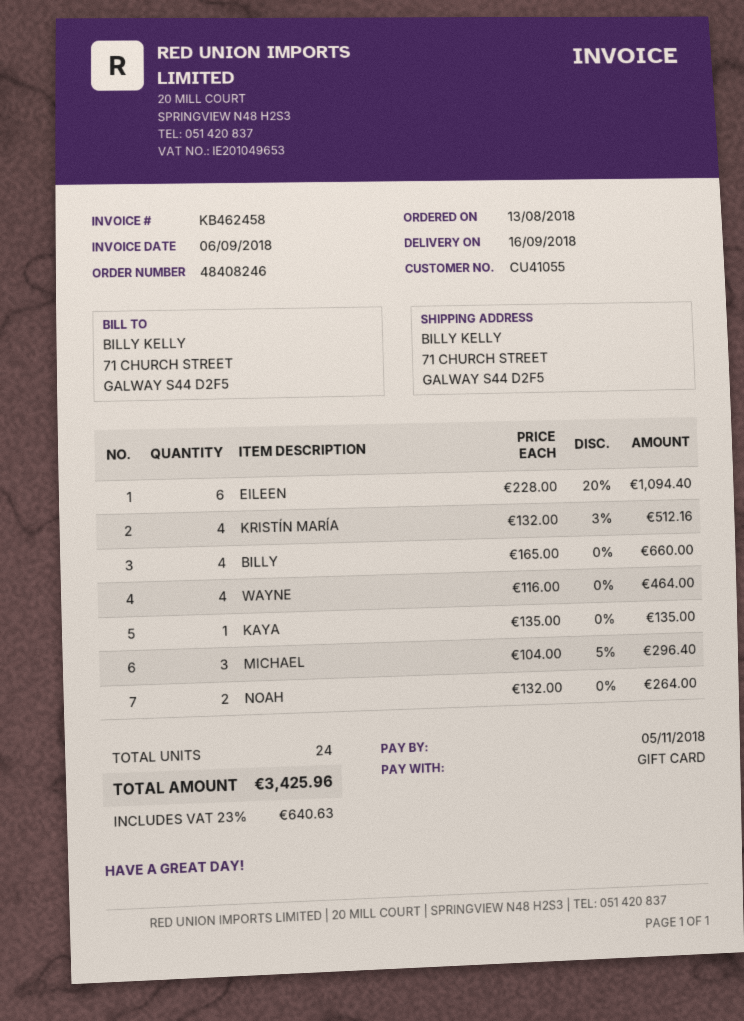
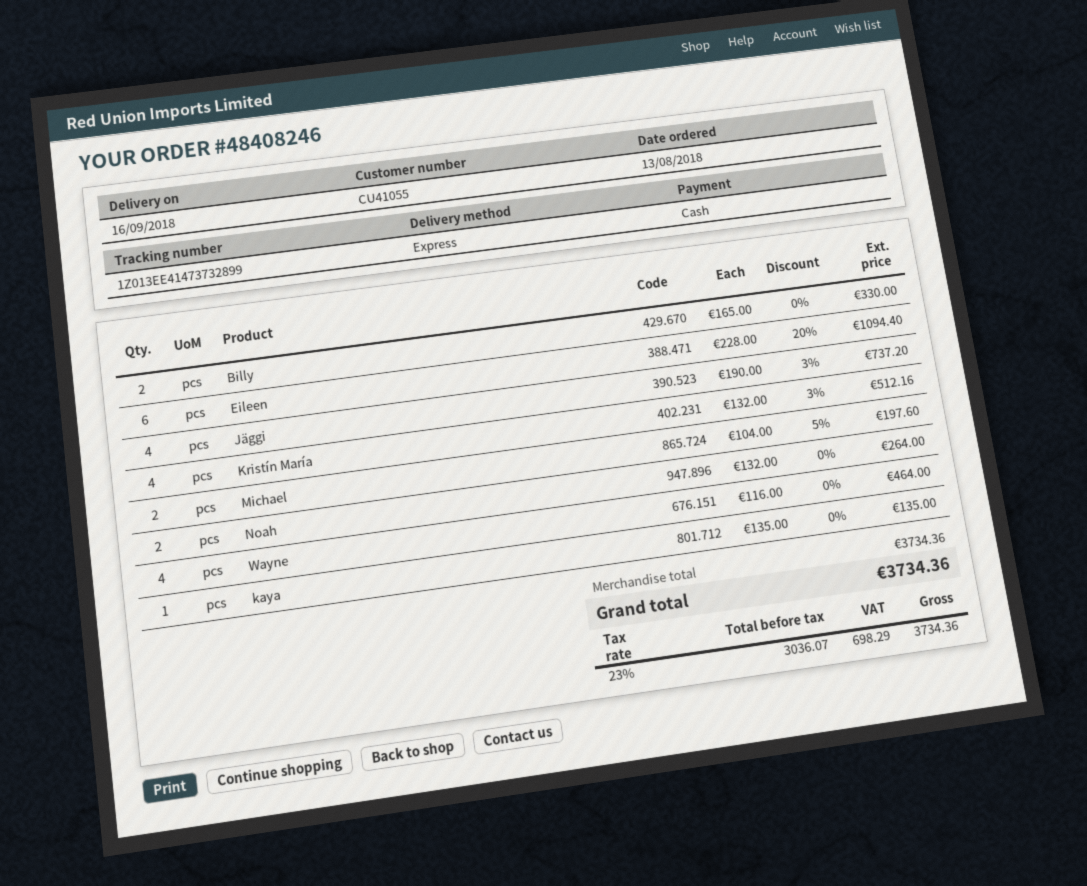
payment method: gift card -> cash
BILLY: 4 x 165.00 = 660.00 -> 2 x 165.00 = 330.00
MICHAEL: 3 x 104.00 - 5% = 296.40 -> 2 x 104.00 - 5% = 197.60
Jäggi: none -> 4 x 190.00 - 3% = 737.20
tax: 23% = 640.63 -> 23% = 698.29
total: 3425.96 -> 3734.36

